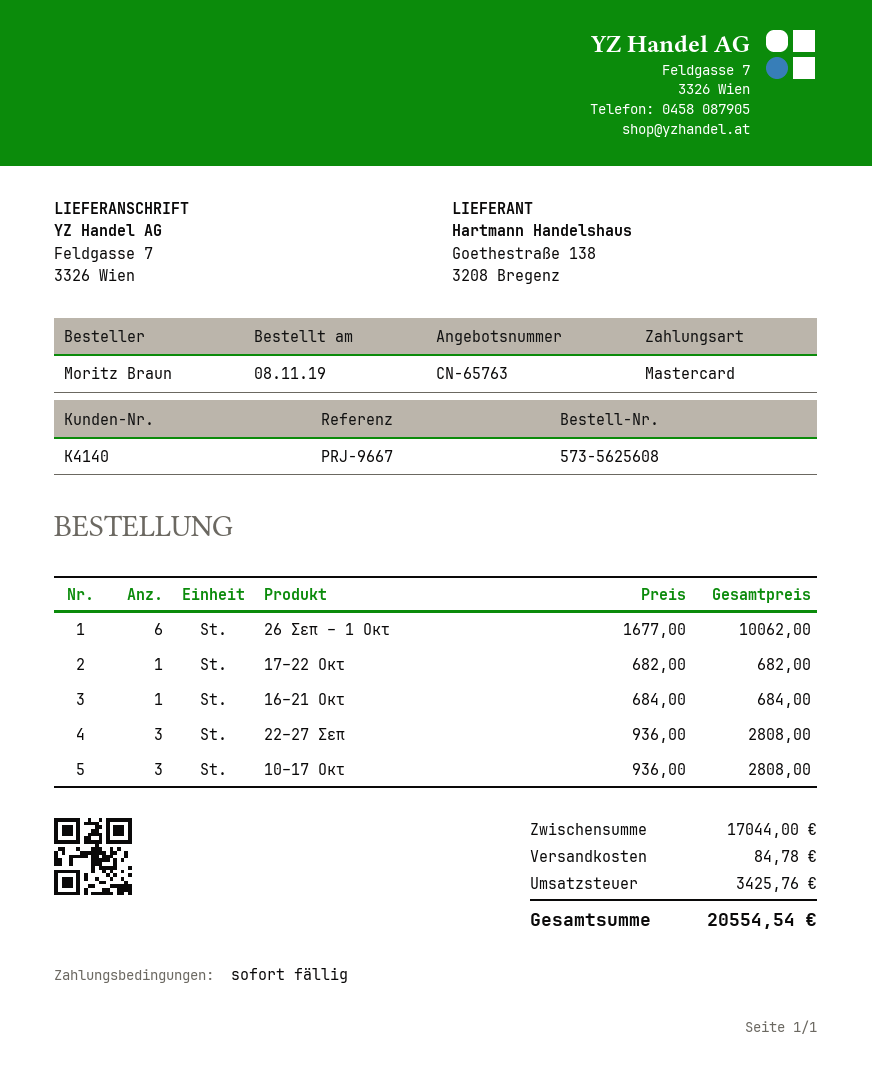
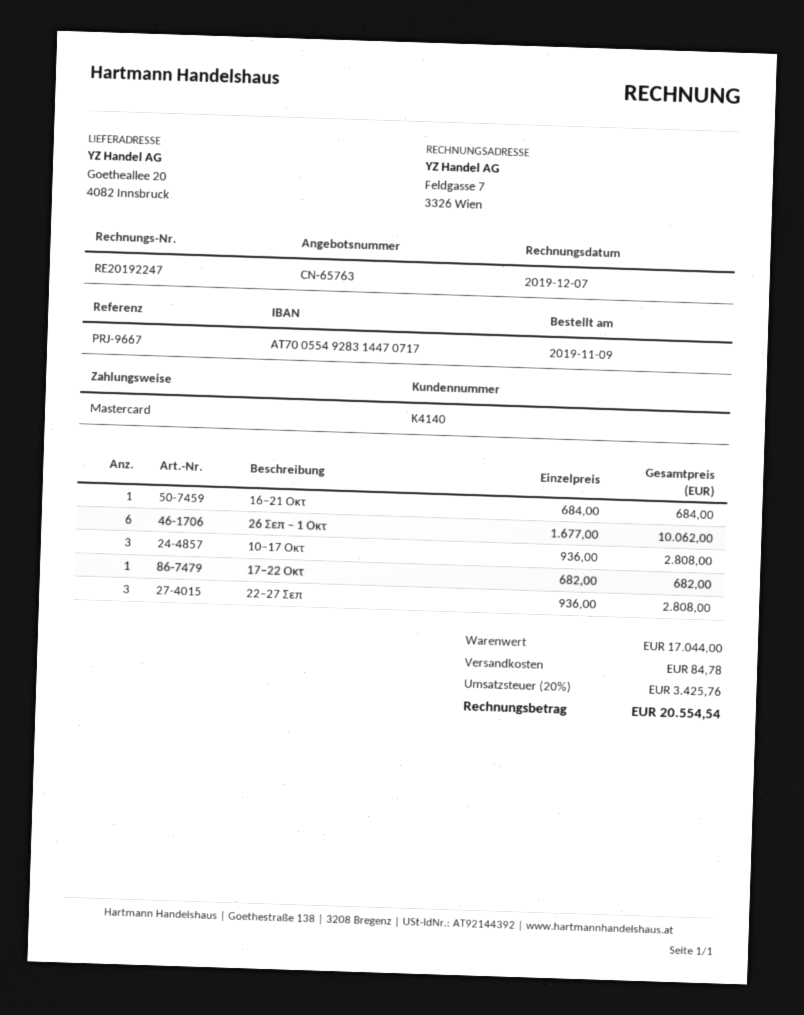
order date: 2019-11-08 -> 2019-11-09
ship to: Feldgasse 7, 3326 Wien -> Goetheallee 20, 4082 Innsbruck

